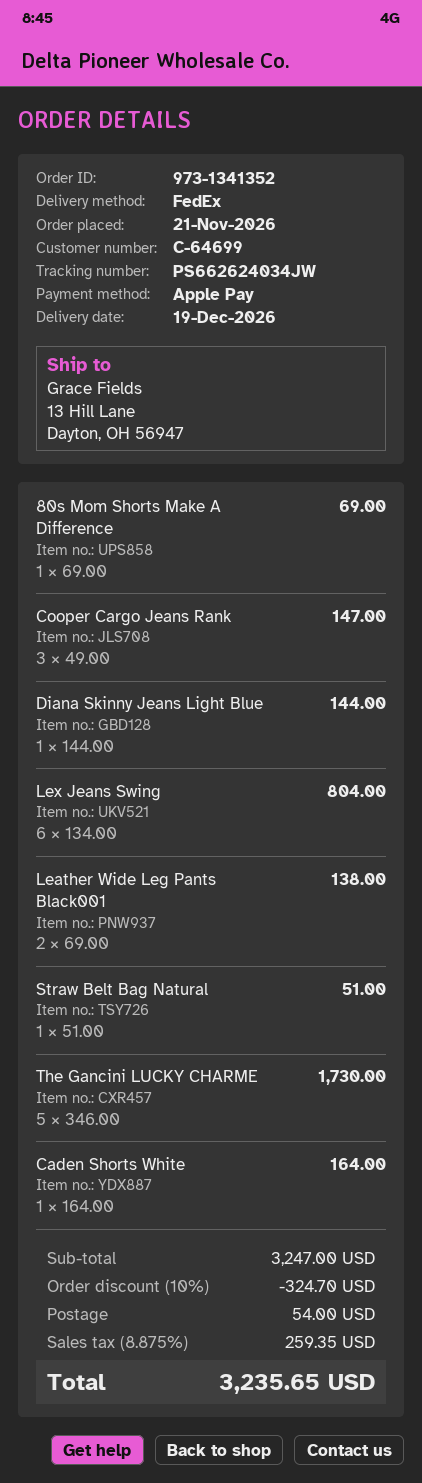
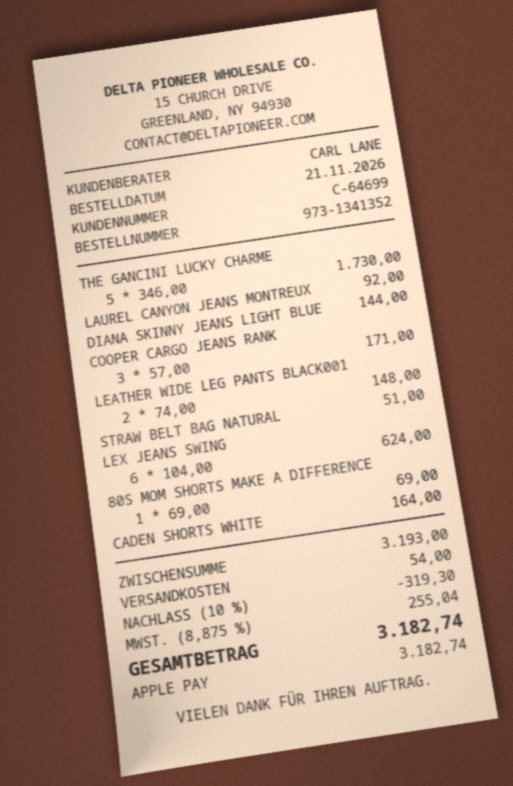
Cooper Cargo Jeans Rank: 3 x 49.00 = 147.00 -> 3 x 57.00 = 171.00
Lex Jeans Swing: 6 x 134.00 = 804.00 -> 6 x 104.00 = 624.00
Leather Wide Leg Pants Black001: 2 x 69.00 = 138.00 -> 2 x 74.00 = 148.00
LAUREL CANYON JEANS MONTREUX: none -> 1 x 92.00 = 92.00
subtotal: 3247.00 -> 3193.00
discount: 10% = 324.70 -> 10% = 319.30
tax: 8.875% = 259.35 -> 8.875% = 255.04
total: 3235.65 -> 3182.74

